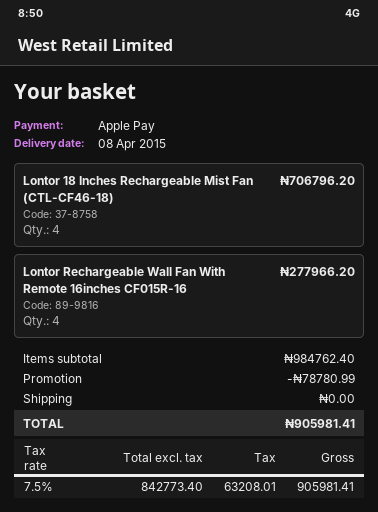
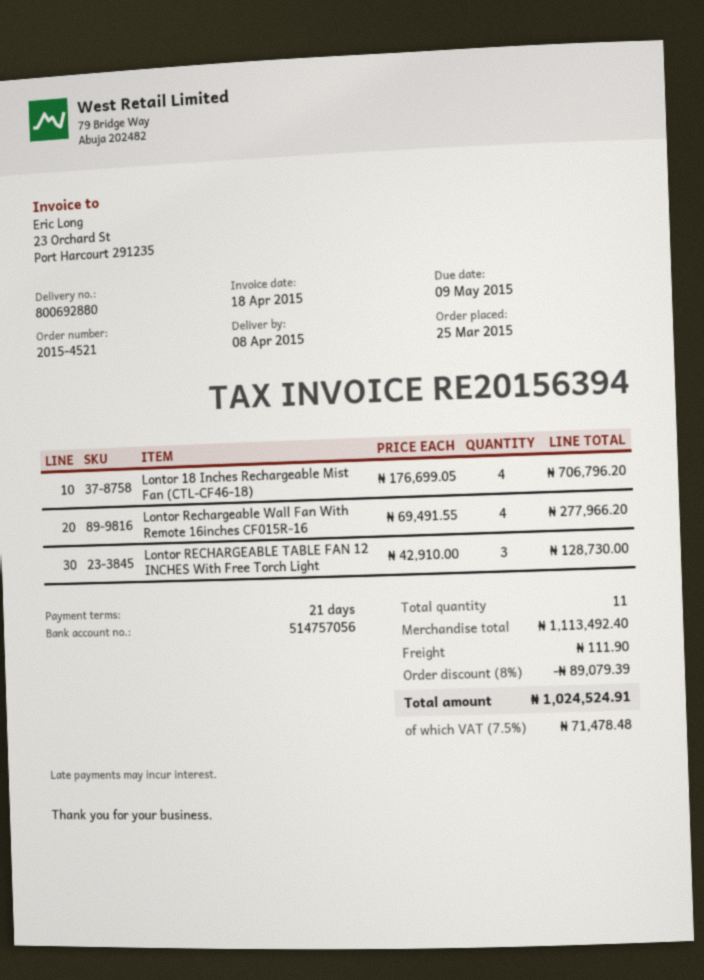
Lontor RECHARGEABLE TABLE FAN 12 INCHES With Free Torch Light: none -> 3 for 128730.00
subtotal: 984762.40 -> 1113492.40
discount: 78780.99 -> 89079.39
shipping: 0.00 -> 111.90
tax: 7.5% = 63208.01 -> 7.5% = 71478.48
total: 905981.41 -> 1024524.91

